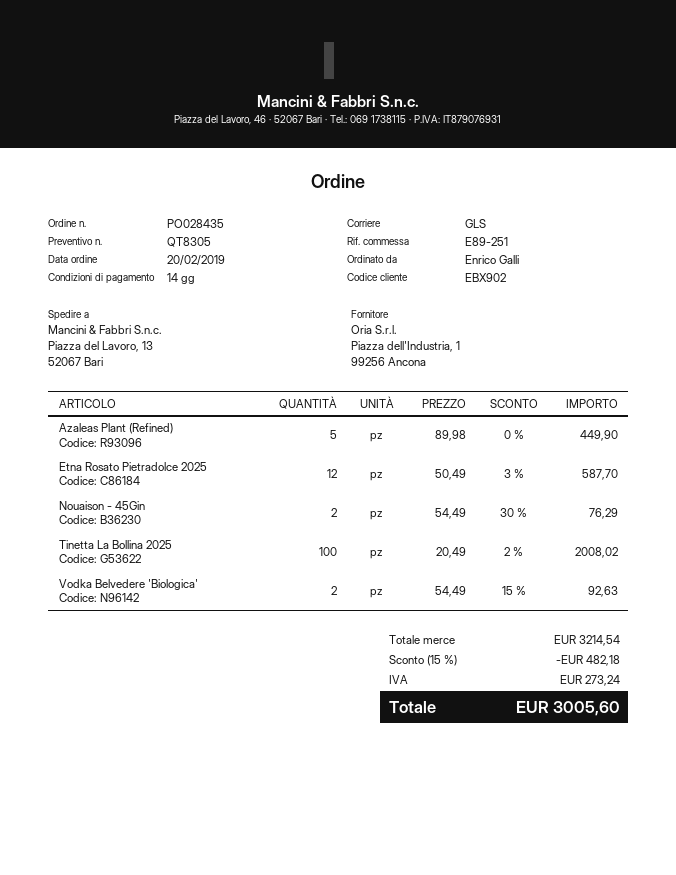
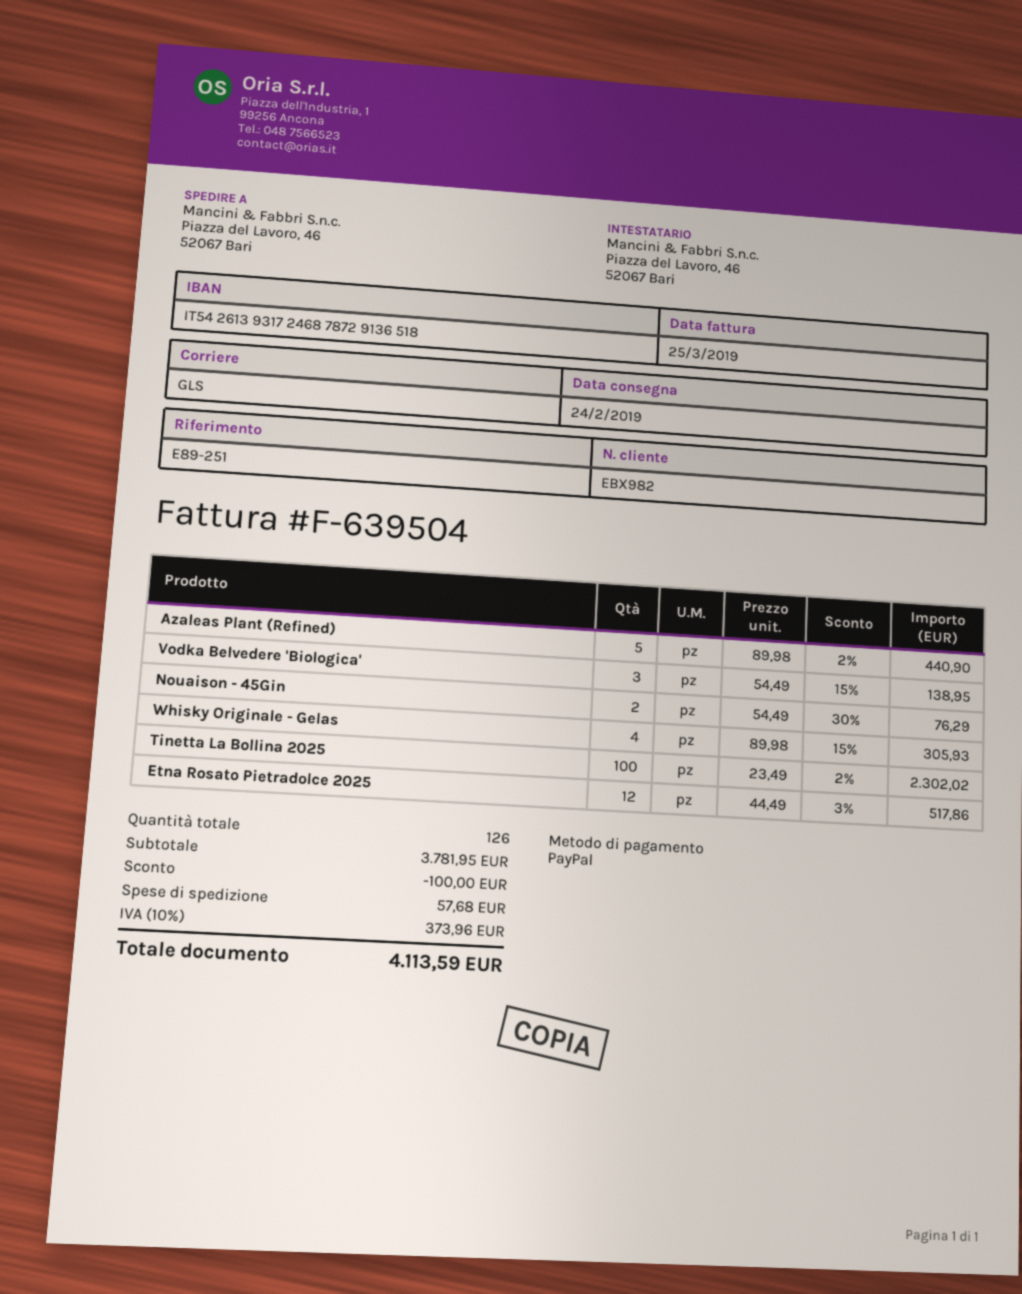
customer number: EBX902 -> EBX982
ship to: Piazza del Lavoro, 13, 52067 Bari -> Piazza del Lavoro, 46, 52067 Bari
Azaleas Plant (Refined): 5 x 89.98 = 449.90 -> 5 x 89.98 - 2% = 440.90
Etna Rosato Pietradolce 2025: 12 x 50.49 - 3% = 587.70 -> 12 x 44.49 - 3% = 517.86
Tinetta La Bollina 2025: 100 x 20.49 - 2% = 2008.02 -> 100 x 23.49 - 2% = 2302.02
Vodka Belvedere 'Biologica': 2 x 54.49 - 15% = 92.63 -> 3 x 54.49 - 15% = 138.95
Whisky Originale - Gelas: none -> 4 x 89.98 - 15% = 305.93
subtotal: 3214.54 -> 3781.95
discount: 482.18 -> 100.00
shipping: none -> 57.68
tax: 273.24 -> 373.96
total: 3005.60 -> 4113.59

